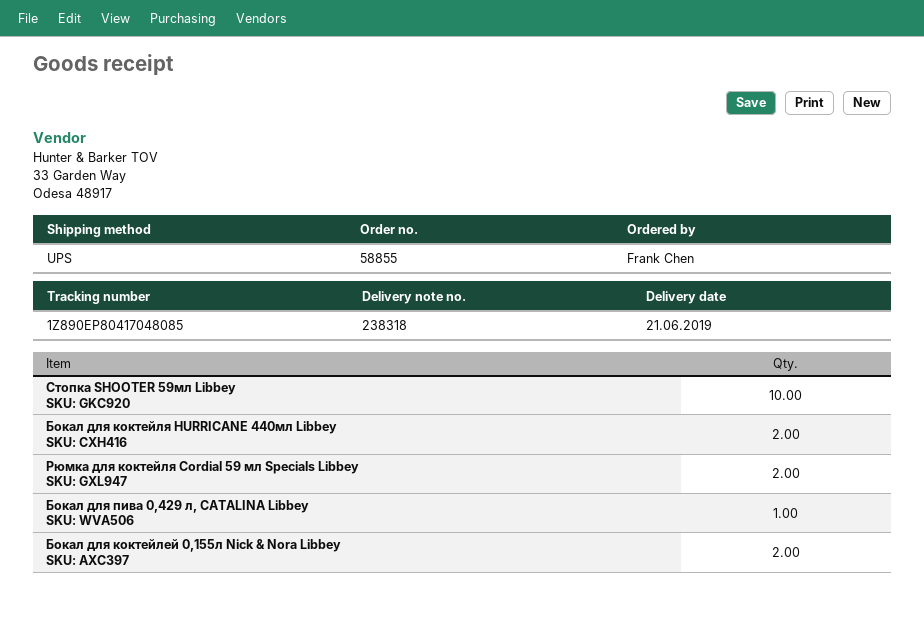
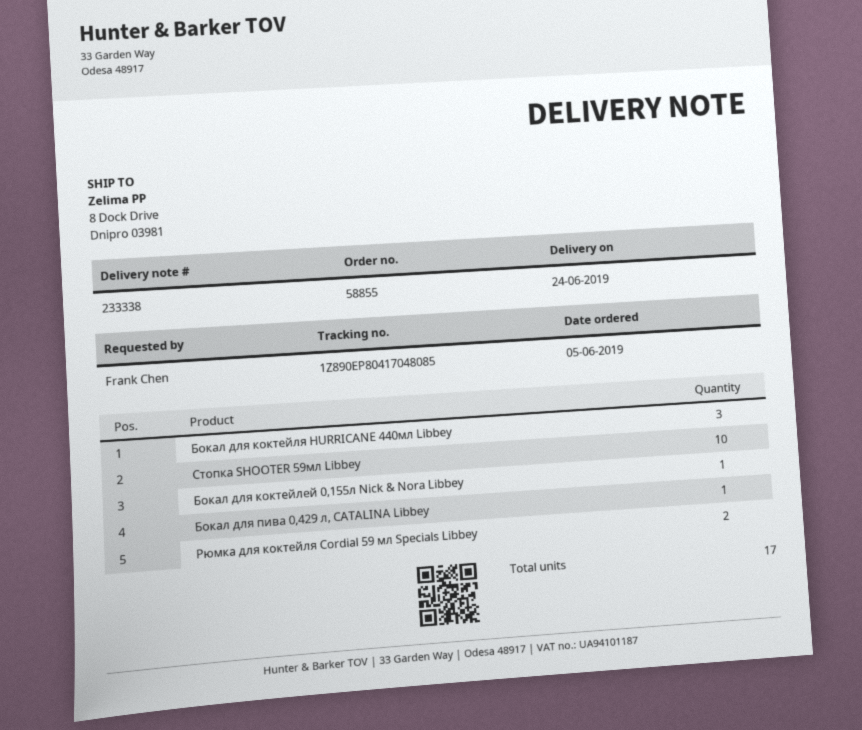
delivery note number: 238318 -> 233338
delivery date: 2019-06-21 -> 2019-06-24
Бокал для коктейля HURRICANE 440мл Libbey: 2 -> 3
Бокал для коктейлей 0,155л Nick & Nora Libbey: 2 -> 1

